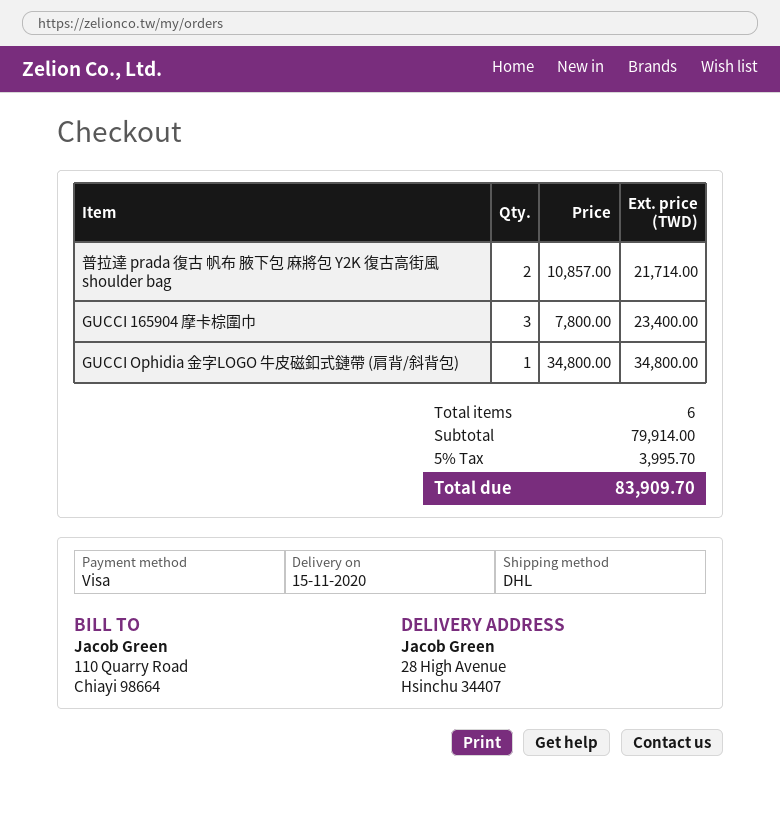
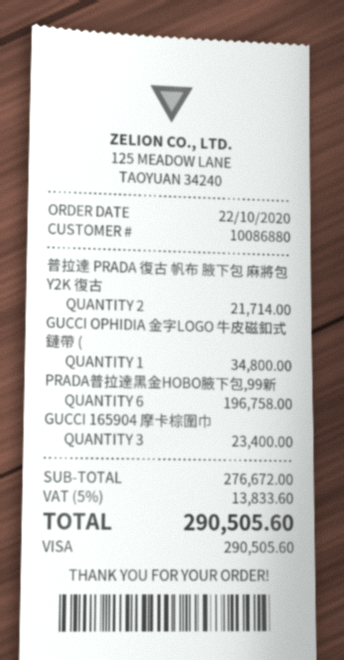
PRADA普拉達黑金HOBO腋下包,99新: none -> 6 for 196758.00
subtotal: 79914.00 -> 276672.00
tax: 5% = 3995.70 -> 5% = 13833.60
total: 83909.70 -> 290505.60

